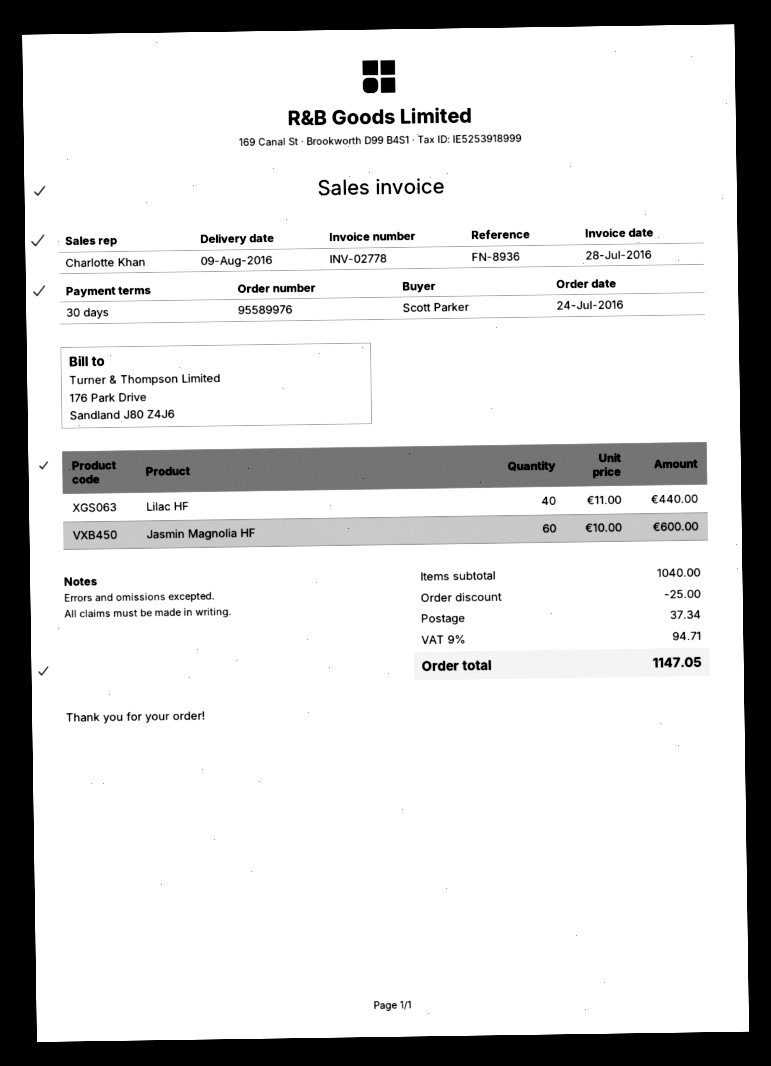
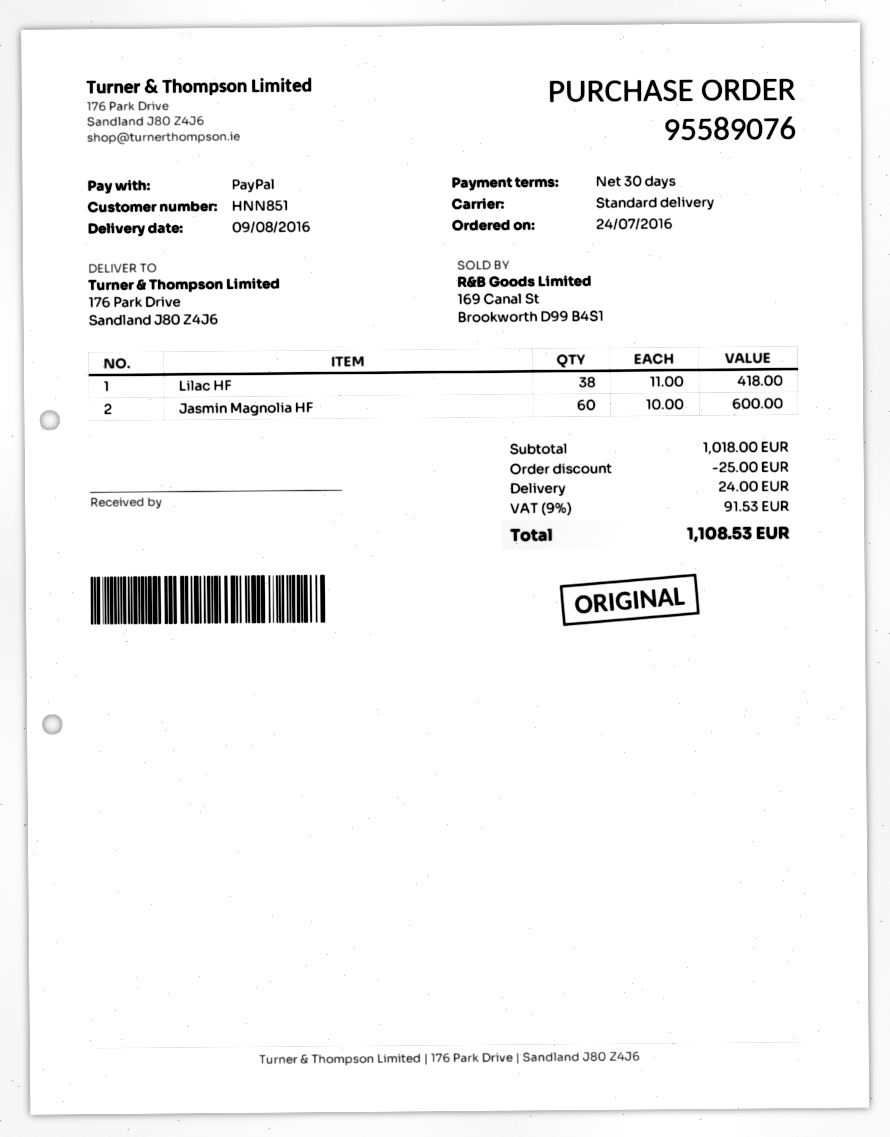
order number: 95589976 -> 95589076
Lilac HF: 40 x 11.00 = 440.00 -> 38 x 11.00 = 418.00
subtotal: 1040.00 -> 1018.00
shipping: 37.34 -> 24.00
tax: 9% = 94.71 -> 9% = 91.53
total: 1147.05 -> 1108.53

